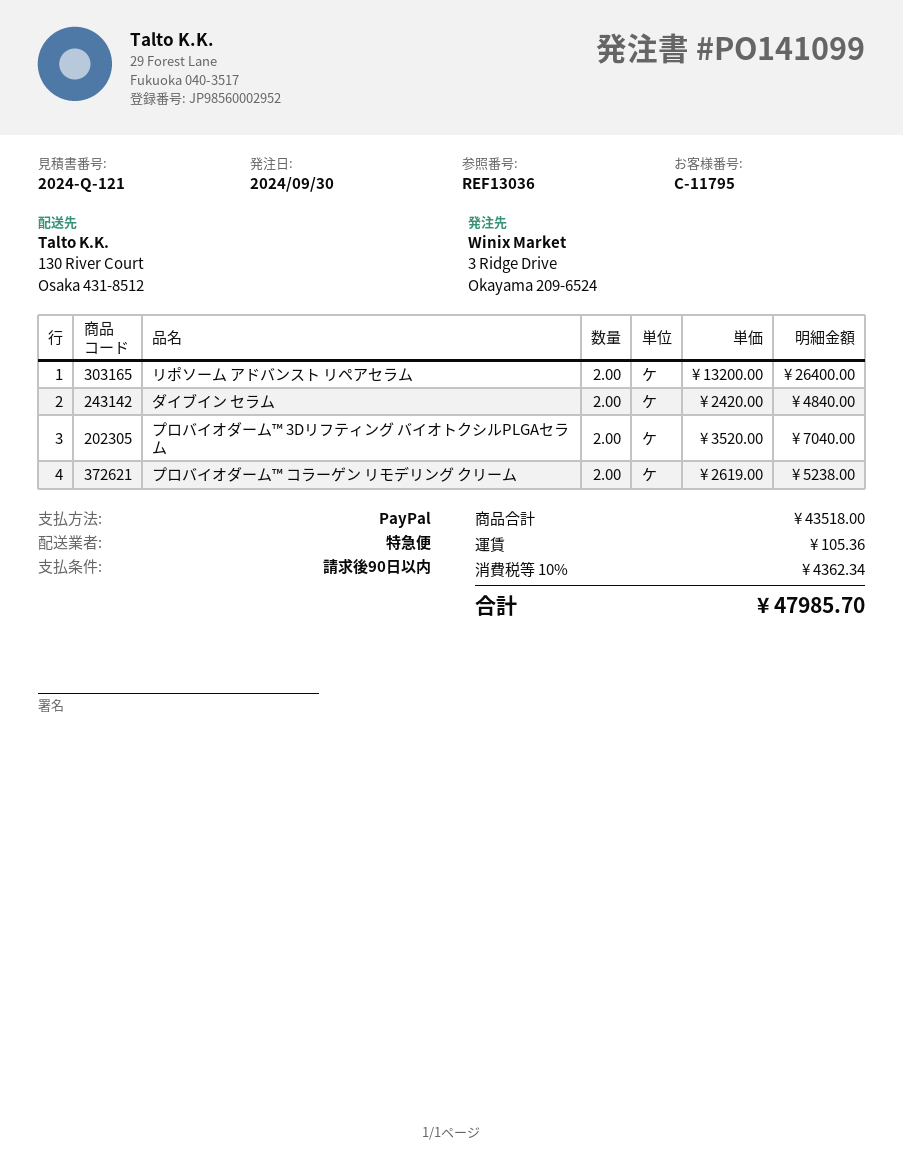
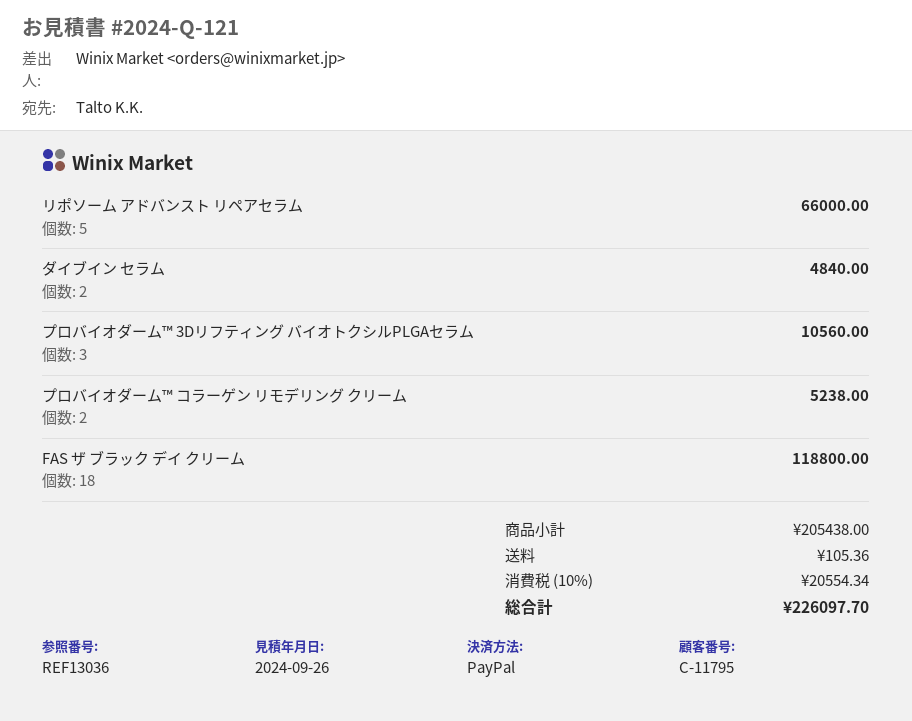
リポソーム アドバンスト リペアセラム: 2 for 26400.00 -> 5 for 66000.00
プロバイオダーム™ 3Dリフティング バイオトクシルPLGAセラム: 2 for 7040.00 -> 3 for 10560.00
FAS ザ ブラック デイ クリーム: none -> 18 for 118800.00
subtotal: 43518.00 -> 205438.00
tax: 10% = 4362.34 -> 10% = 20554.34
total: 47985.70 -> 226097.70

